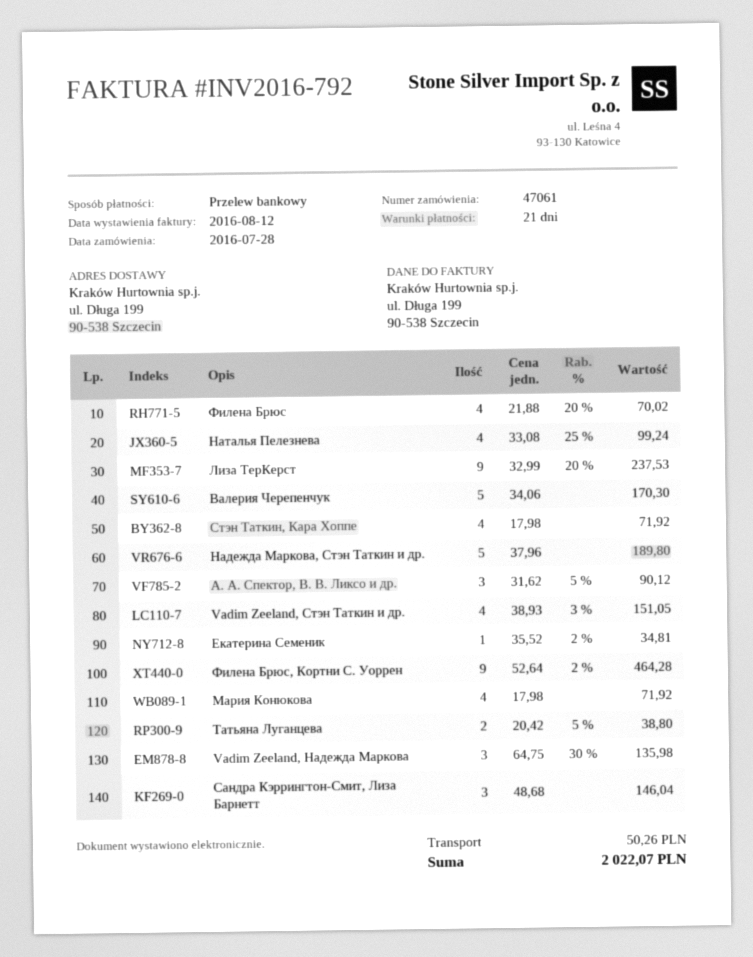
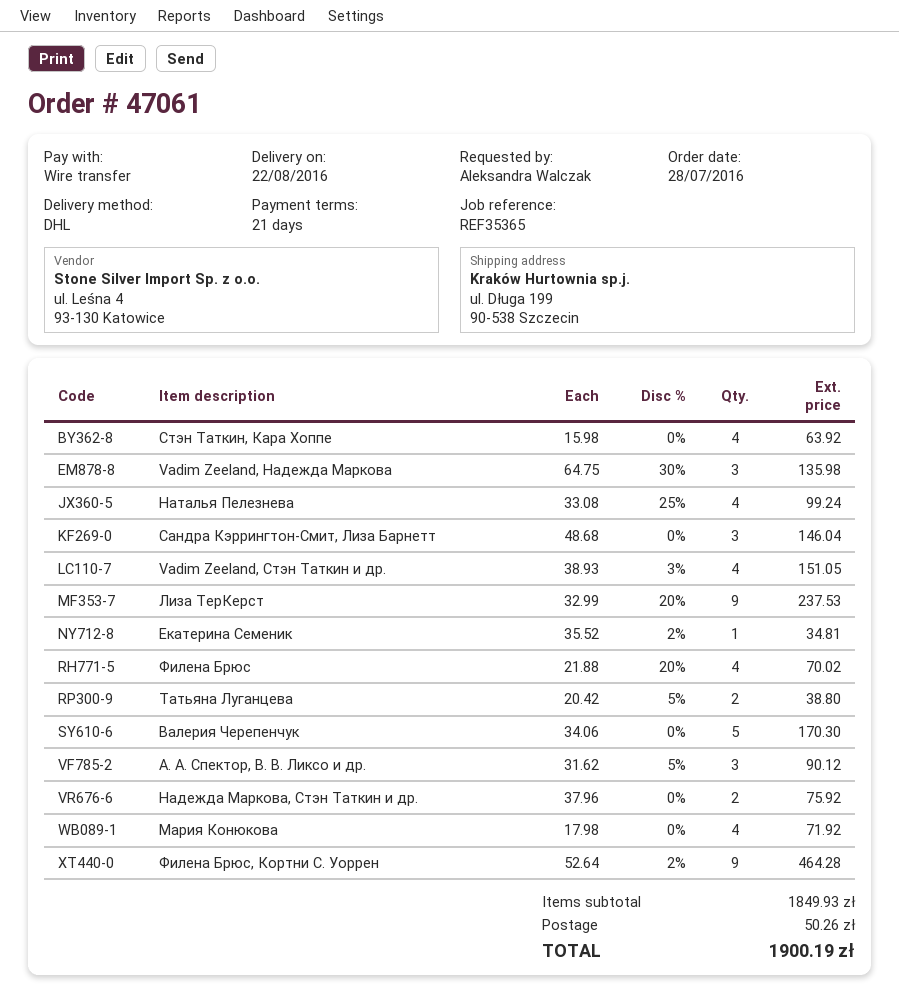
Стэн Таткин, Кара Хоппе: 4 x 17.98 = 71.92 -> 4 x 15.98 = 63.92
Надежда Маркова, Стэн Таткин и др.: 5 x 37.96 = 189.80 -> 2 x 37.96 = 75.92
total: 2022.07 -> 1900.19

